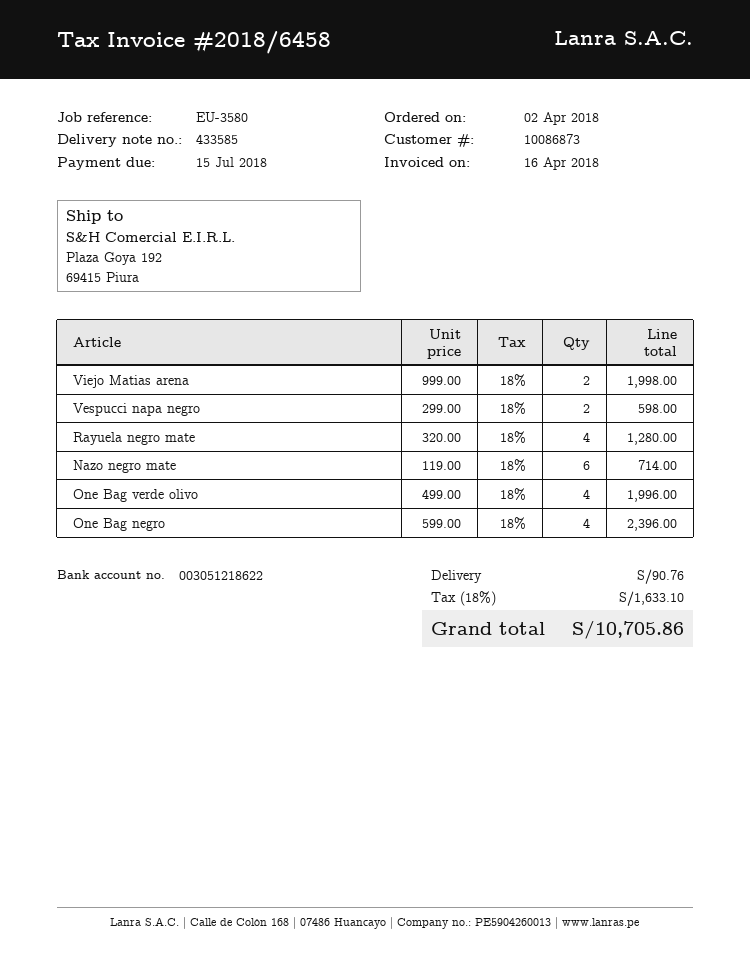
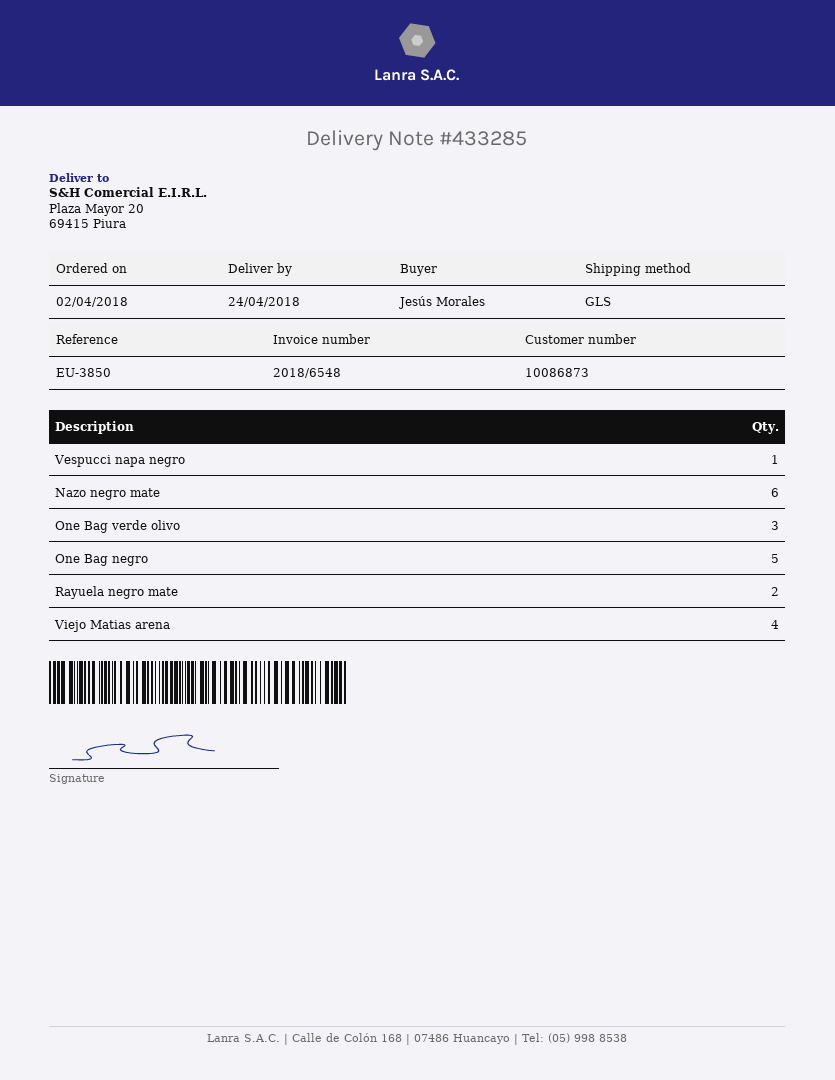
delivery note number: 433585 -> 433285
invoice number: 2018/6458 -> 2018/6548
reference: EU-3580 -> EU-3850
ship to: Plaza Goya 192, 69415 Piura -> Plaza Mayor 20, 69415 Piura
Viejo Matias arena: 2 -> 4
Vespucci napa negro: 2 -> 1
Rayuela negro mate: 4 -> 2
One Bag verde olivo: 4 -> 3
One Bag negro: 4 -> 5

